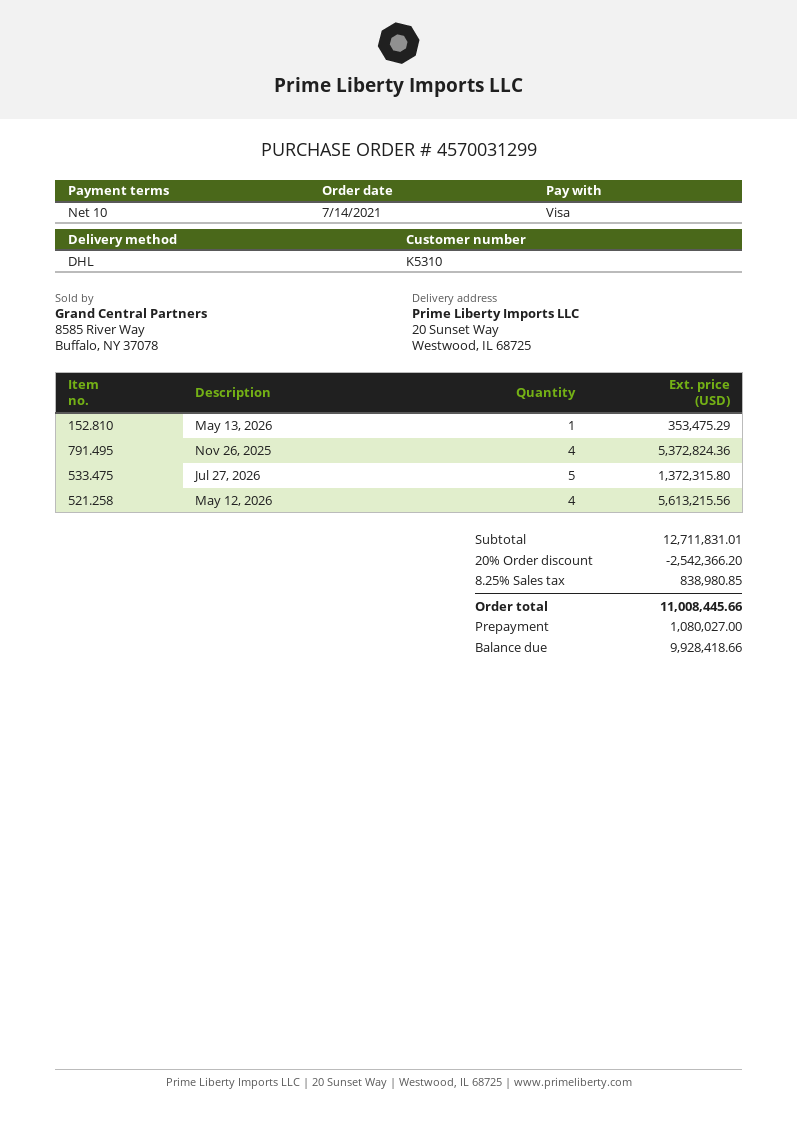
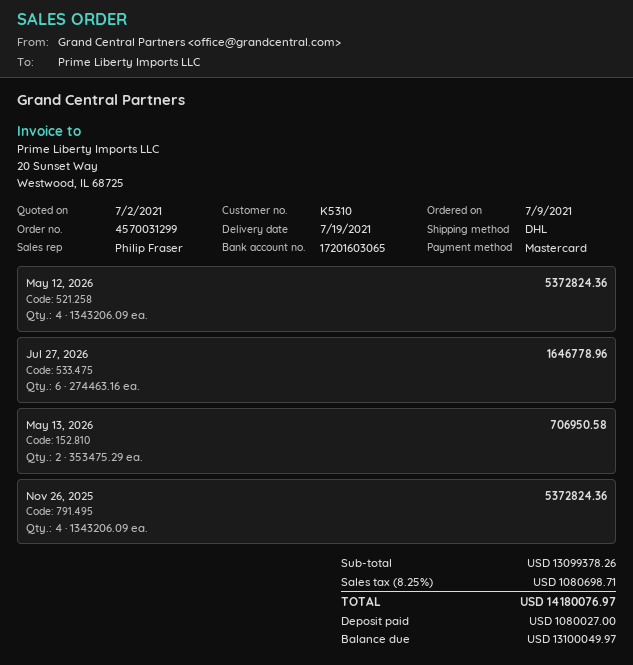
order date: 2021-07-14 -> 2021-07-09
payment method: Visa -> Mastercard
May 13, 2026: 1 for 353475.29 -> 2 for 706950.58
Jul 27, 2026: 5 for 1372315.80 -> 6 for 1646778.96
May 12, 2026: 4 for 5613215.56 -> 4 for 5372824.36
subtotal: 12711831.01 -> 13099378.26
discount: 20% = 2542366.20 -> none
tax: 8.25% = 838980.85 -> 8.25% = 1080698.71
total: 11008445.66 -> 14180076.97
balance: 9928418.66 -> 13100049.97

